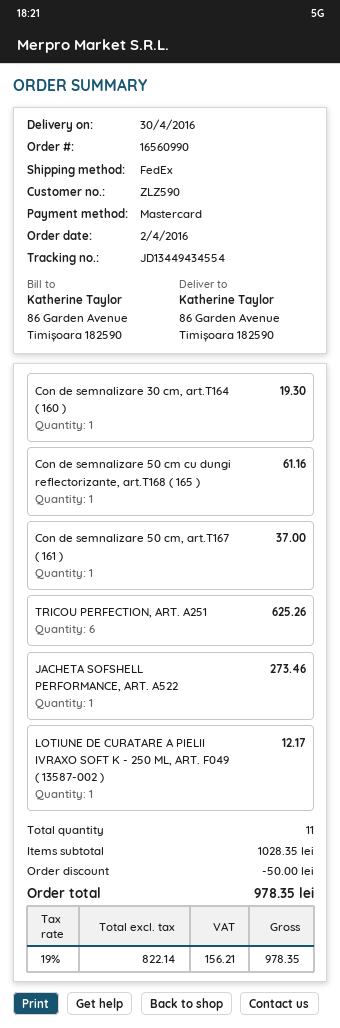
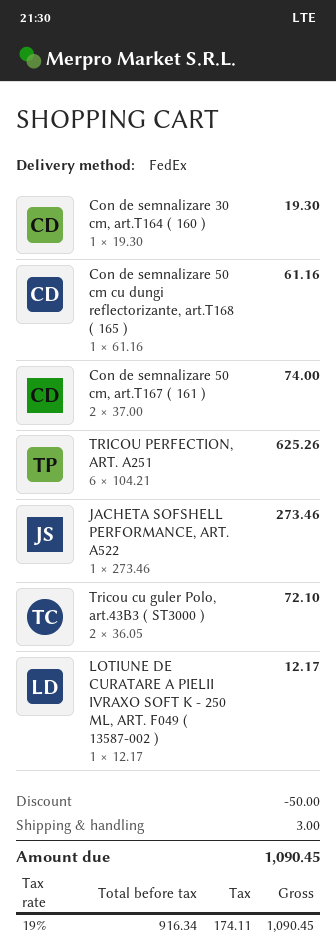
Con de semnalizare 50 cm, art.T167 ( 161 ): 1 for 37.00 -> 2 for 74.00
Tricou cu guler Polo, art.43B3 ( ST3000 ): none -> 2 for 72.10
shipping: none -> 3.00
net: 822.14 -> 916.34
tax: 19% = 156.21 -> 19% = 174.11
total: 978.35 -> 1090.45

